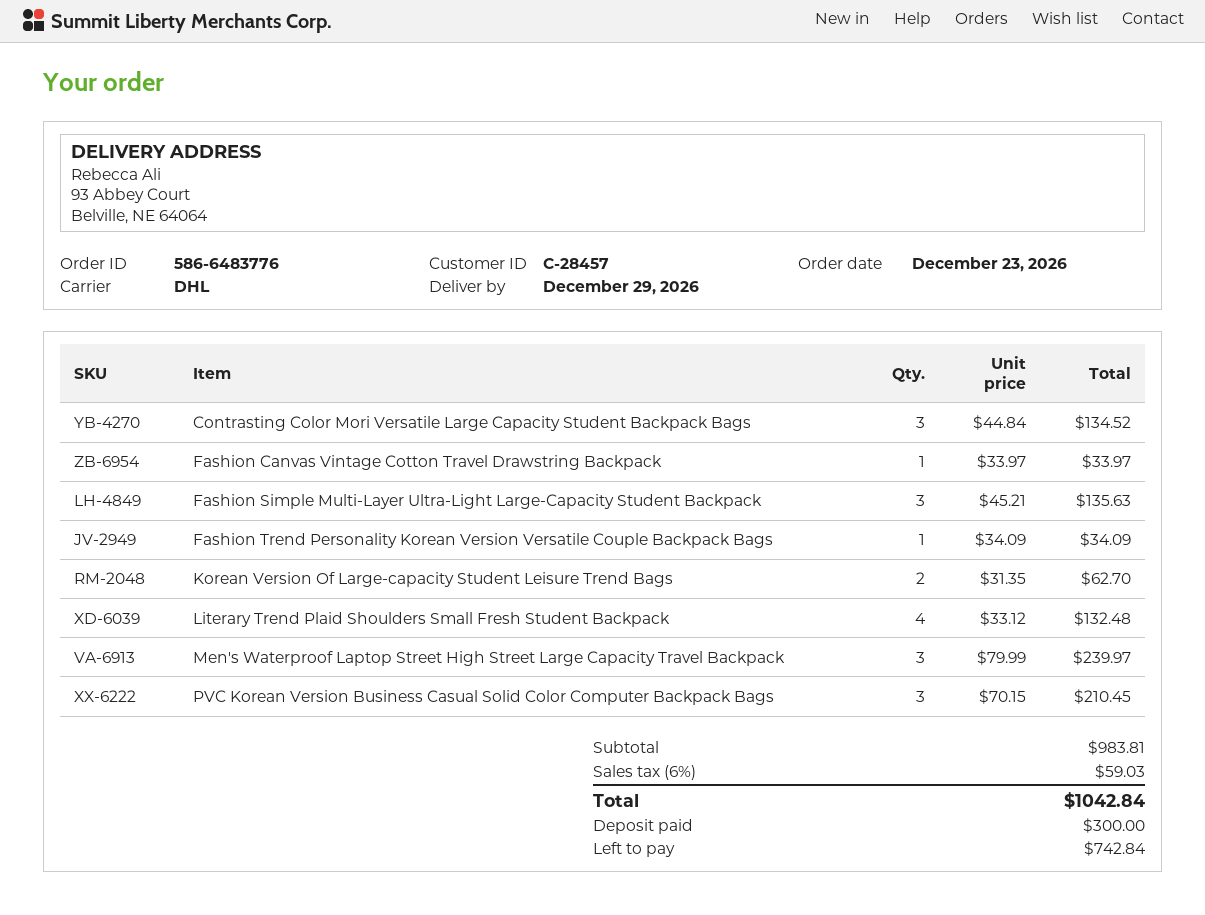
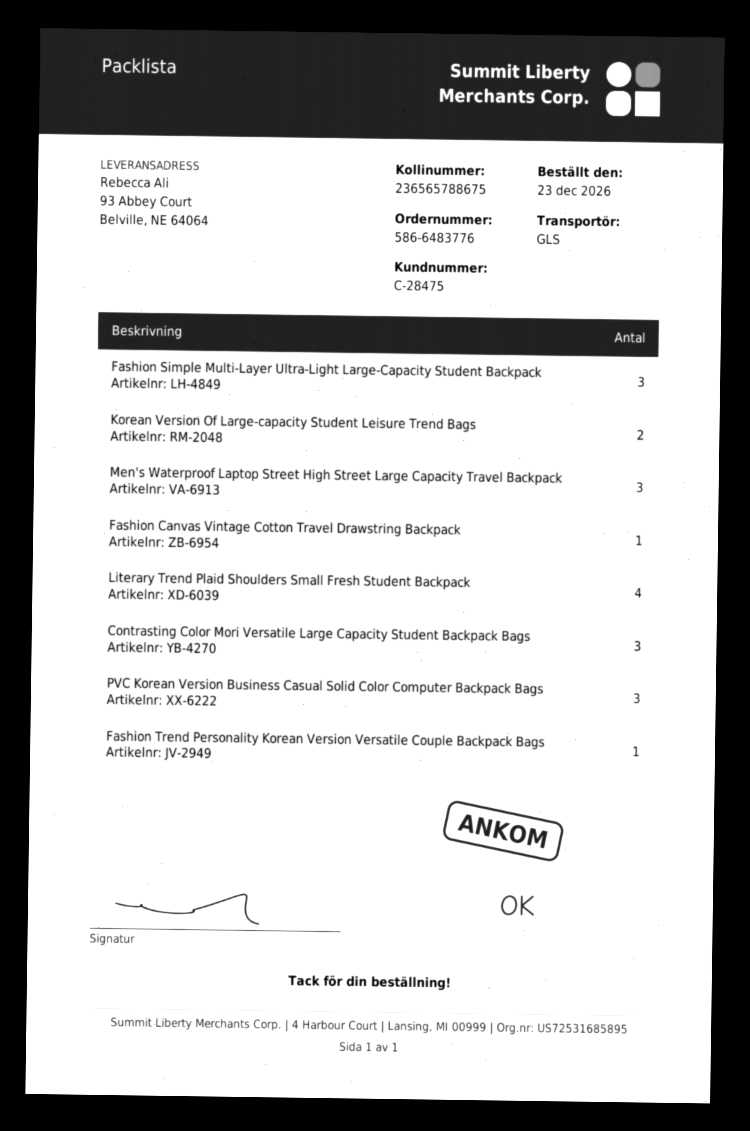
customer number: C-28457 -> C-28475
shipping method: DHL -> GLS

